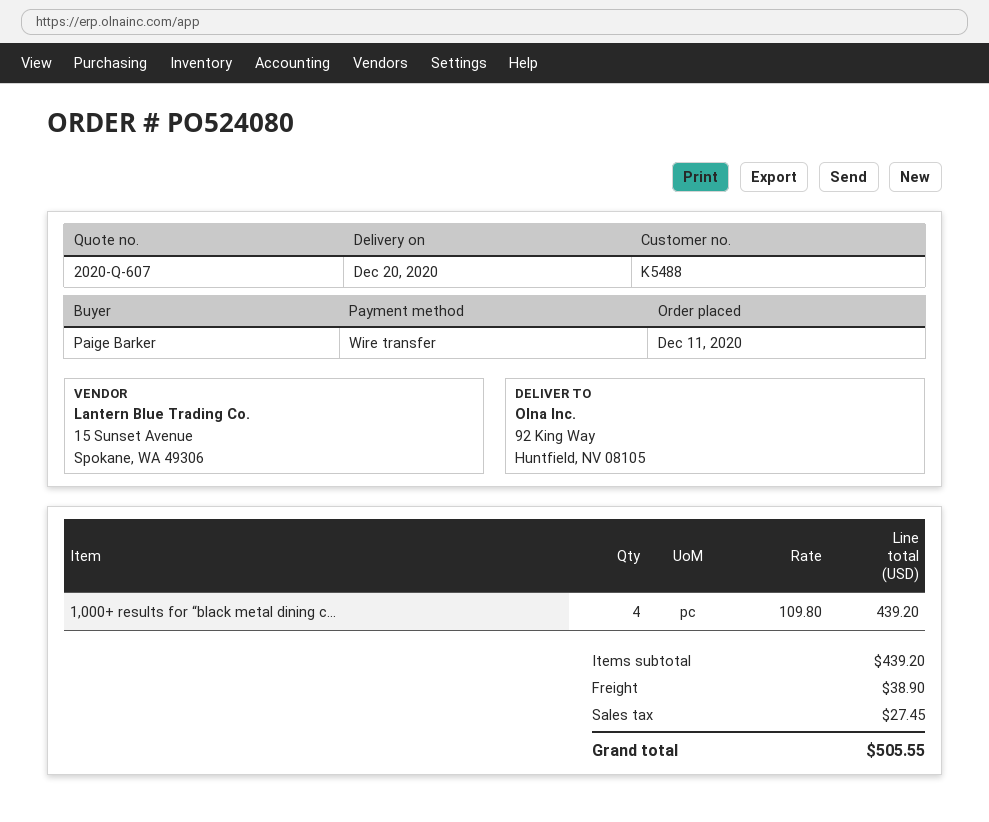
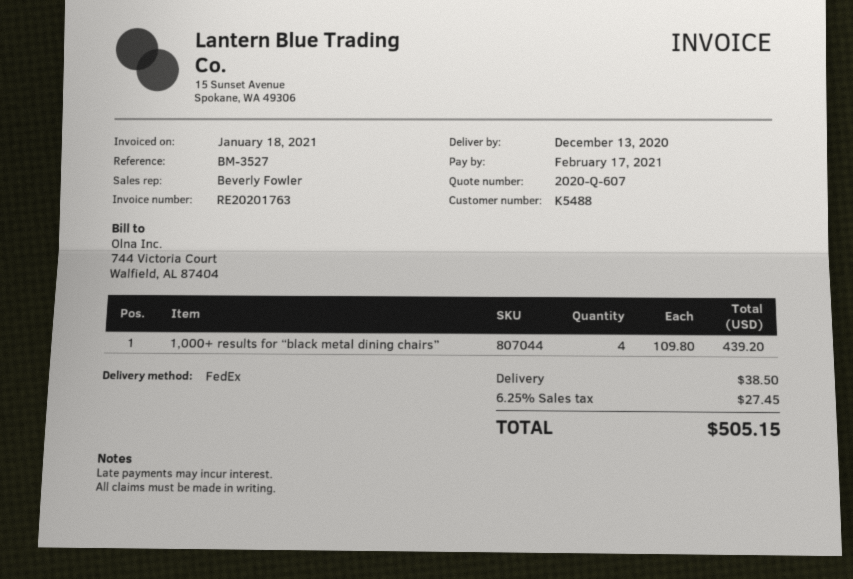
delivery date: 2020-12-20 -> 2020-12-13
shipping: 38.90 -> 38.50
total: 505.55 -> 505.15

